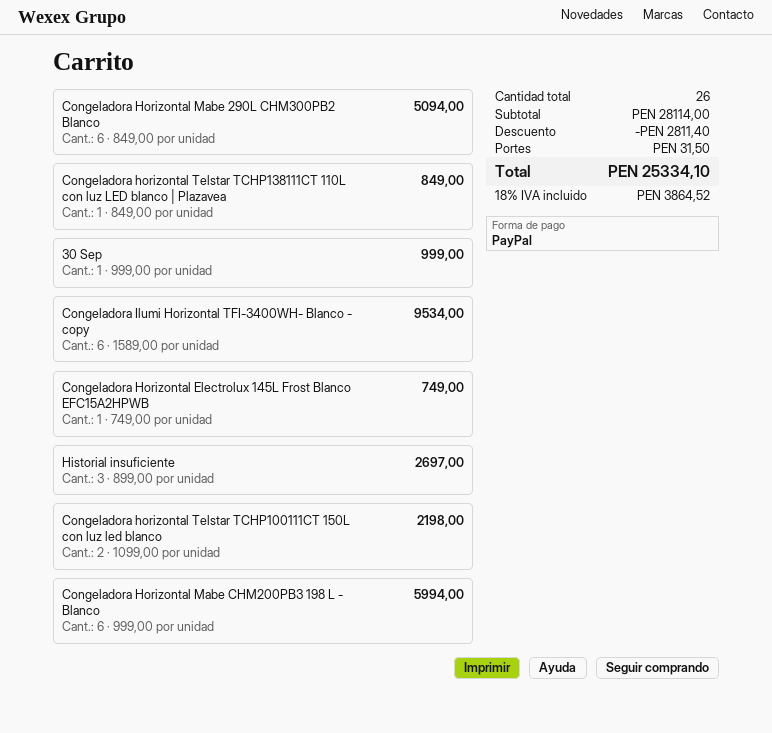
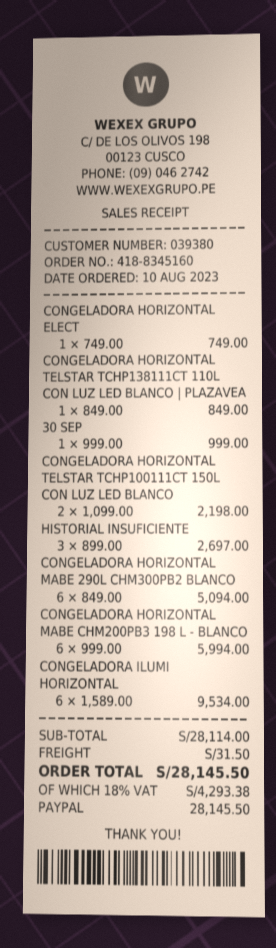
discount: 2811.40 -> none
tax: 18% = 3864.52 -> 18% = 4293.38
total: 25334.10 -> 28145.50

